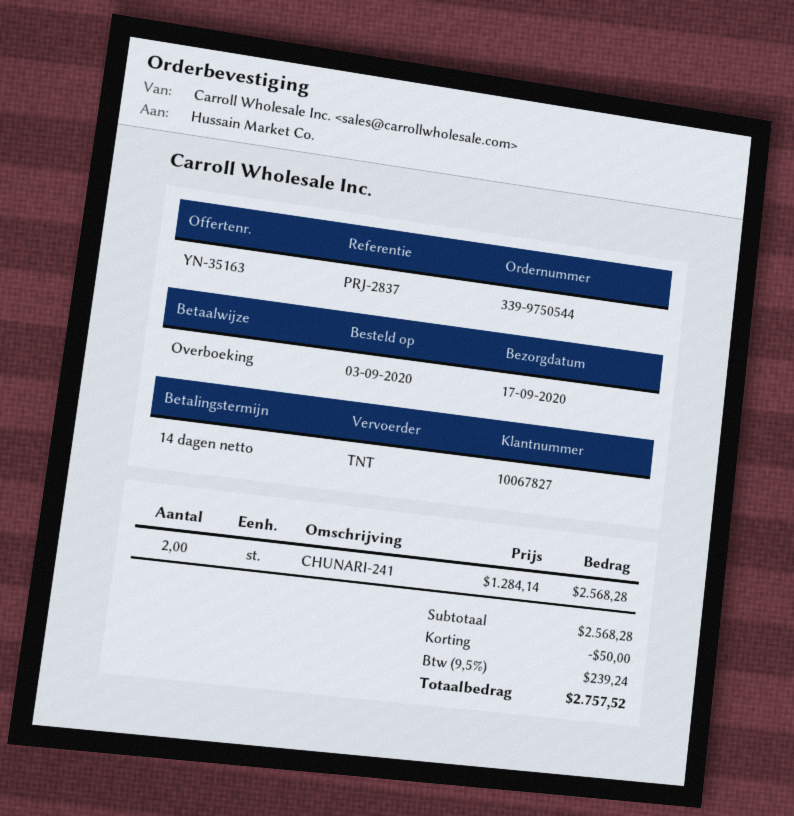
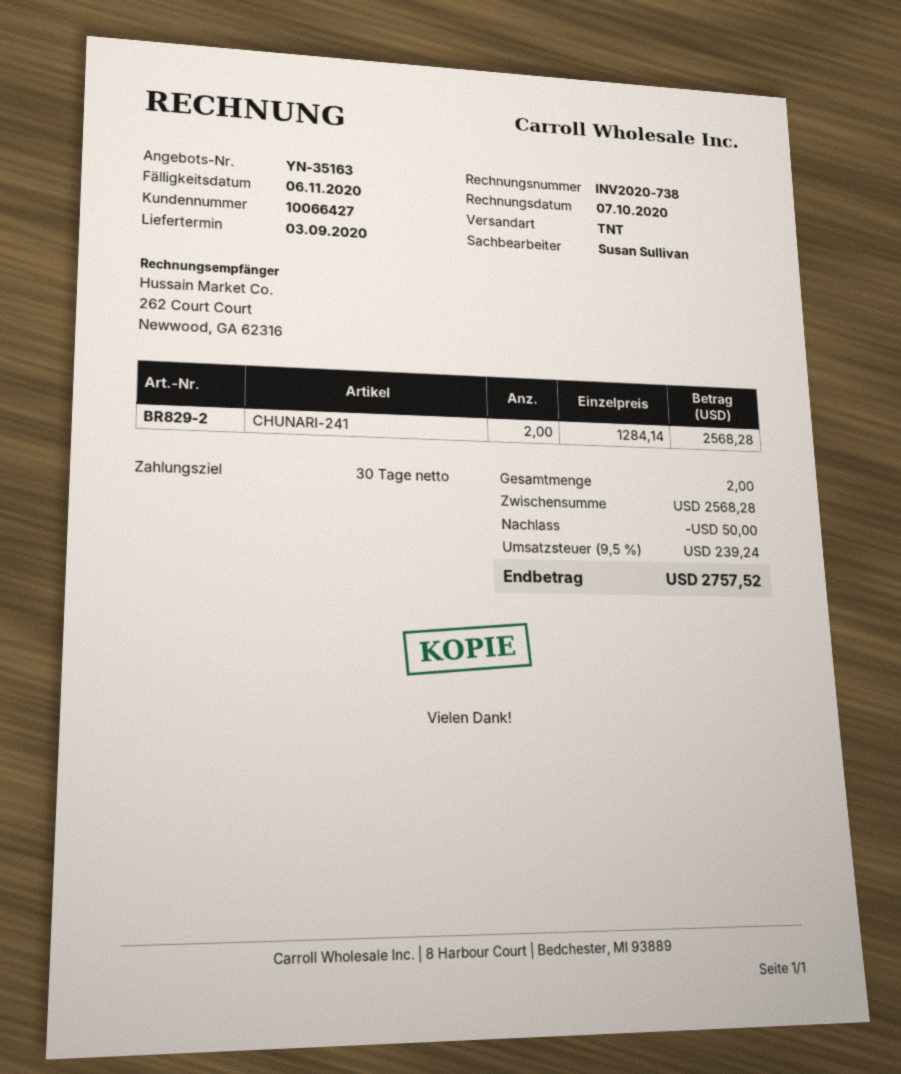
delivery date: 2020-09-17 -> 2020-09-03
payment terms: 14 days -> 30 days
customer number: 10067827 -> 10066427

